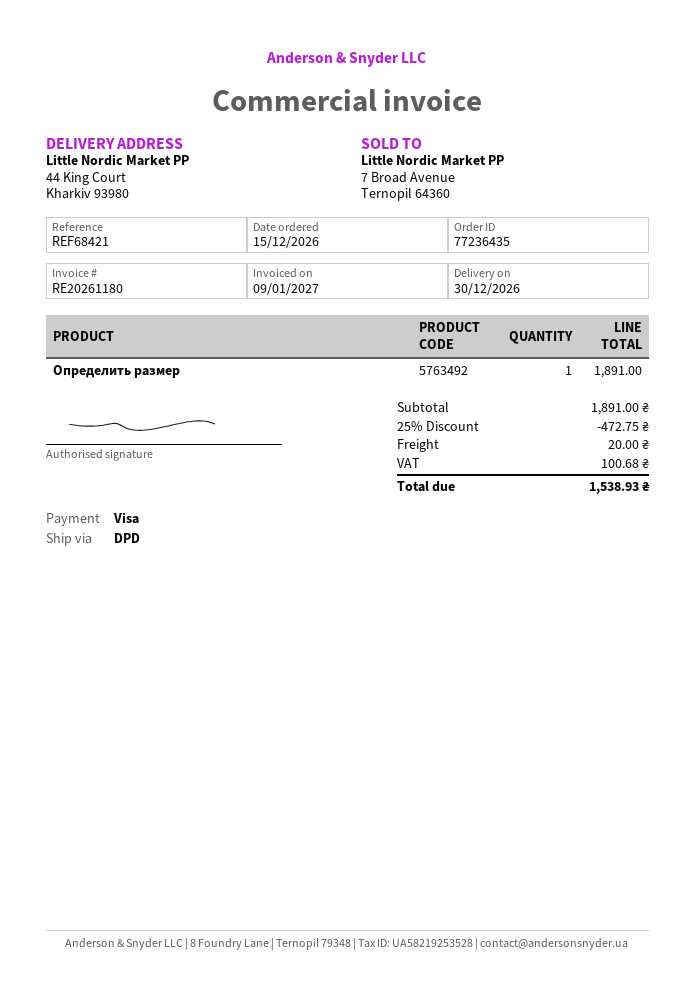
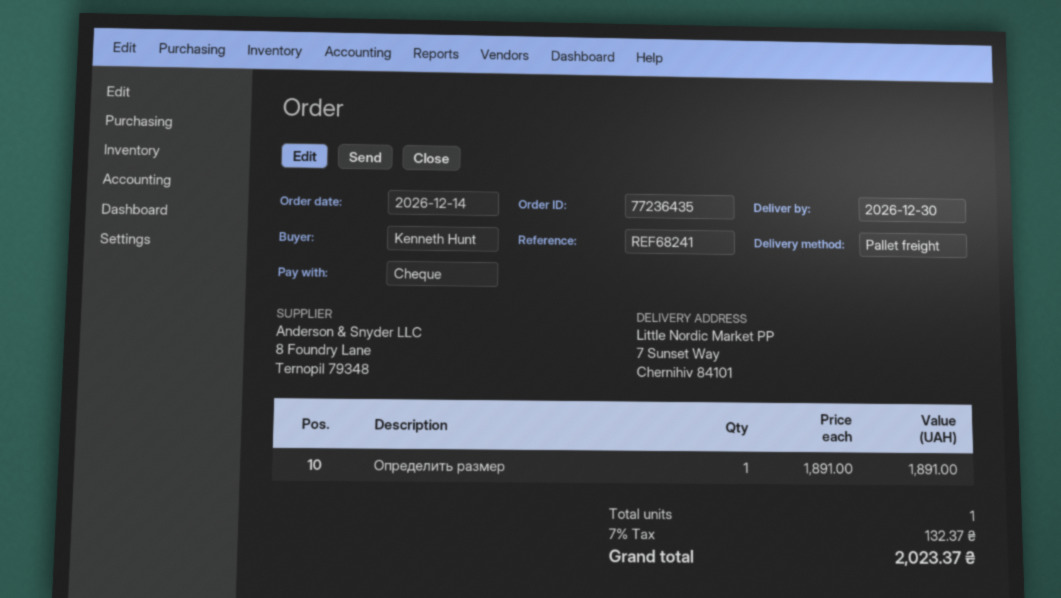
order date: 2026-12-15 -> 2026-12-14
reference: REF68421 -> REF68241
payment method: Visa -> cheque
shipping method: DPD -> pallet freight
ship to: 44 King Court, Kharkiv 93980 -> 7 Sunset Way, Chernihiv 84101
discount: 25% = 472.75 -> none
shipping: 20.00 -> none
tax: 100.68 -> 132.37
total: 1538.93 -> 2023.37

